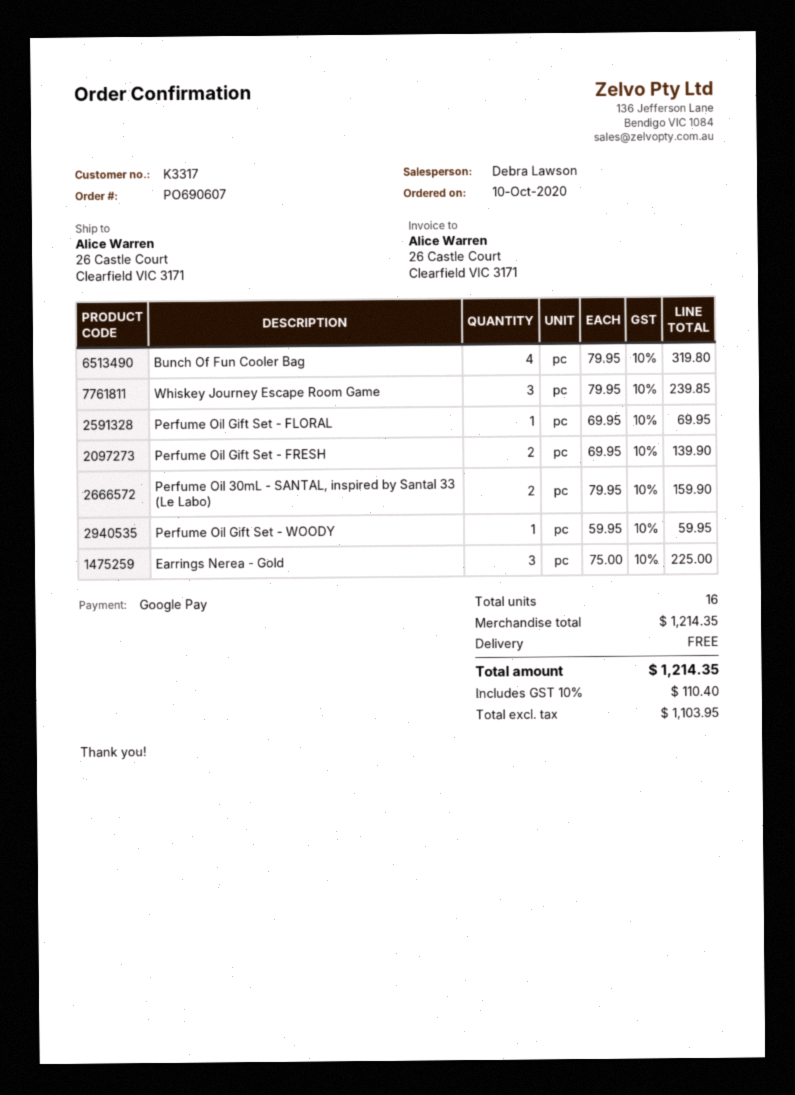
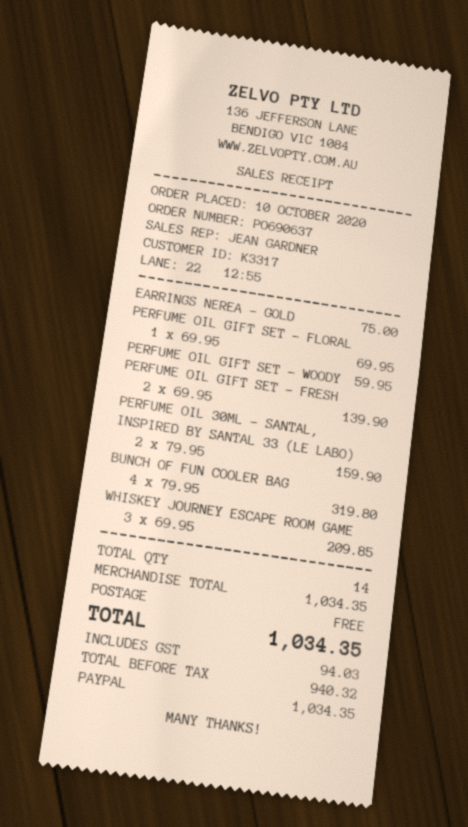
order number: PO690607 -> PO690637
sales rep: Debra Lawson -> JEAN GARDNER
payment method: Google Pay -> PayPal
Whiskey Journey Escape Room Game: 3 x 79.95 = 239.85 -> 3 x 69.95 = 209.85
Earrings Nerea - Gold: 3 x 75.00 = 225.00 -> 1 x 75.00 = 75.00
total quantity: 16 -> 14
subtotal: 1214.35 -> 1034.35
net: 1103.95 -> 940.32
tax: 110.40 -> 94.03
total: 1214.35 -> 1034.35

